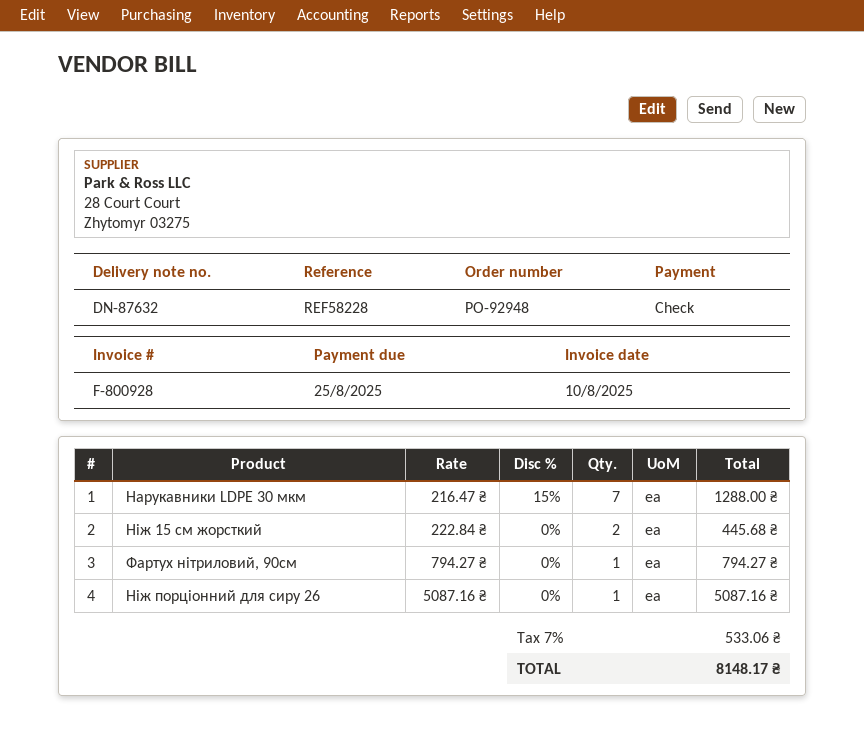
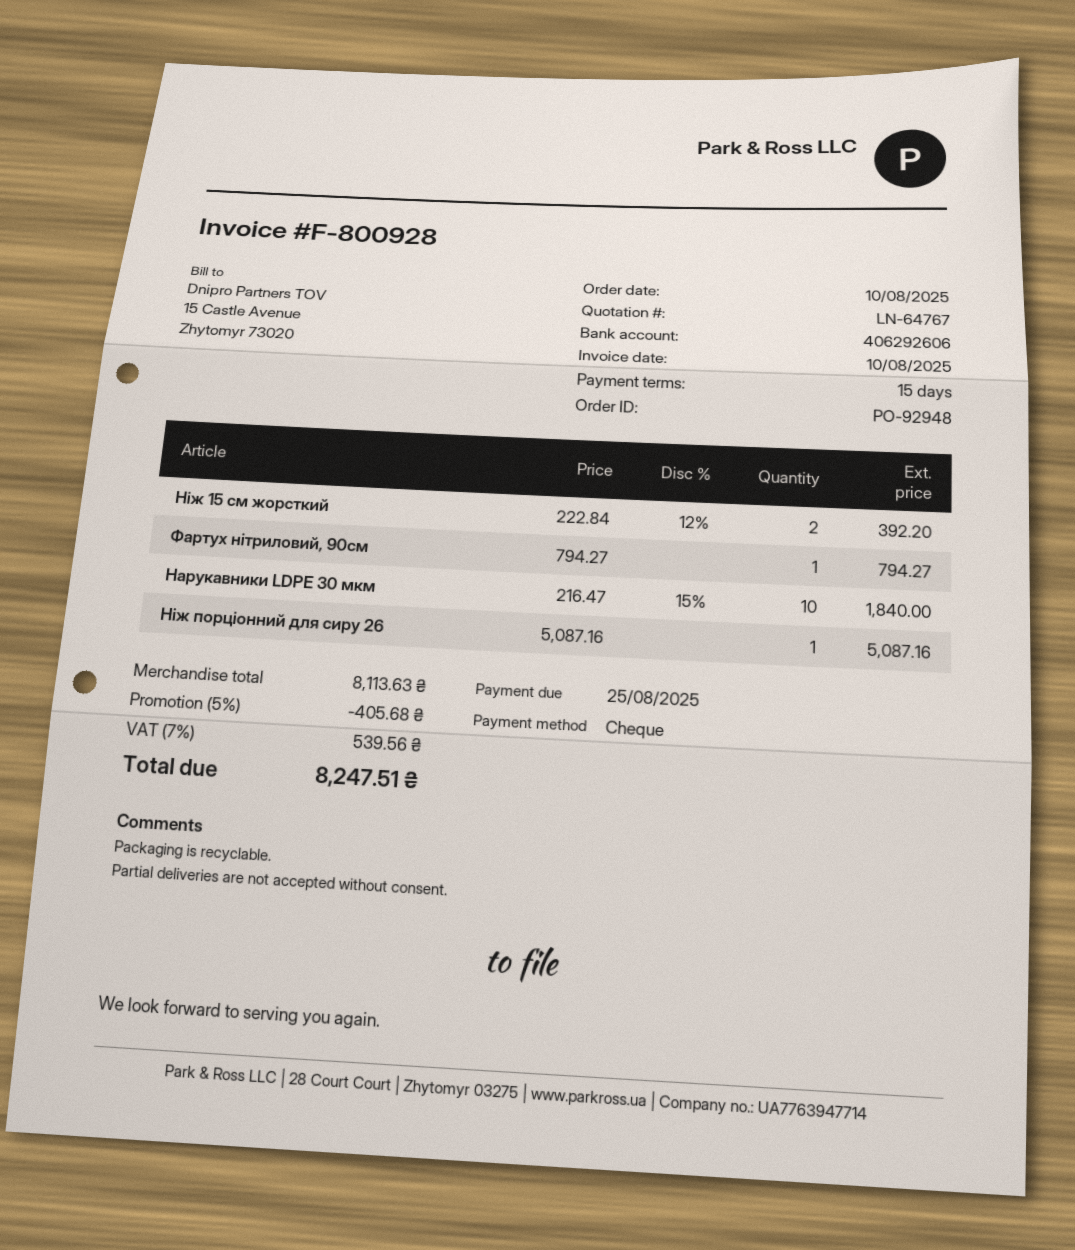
Нарукавники LDPE 30 мкм: 7 x 216.47 - 15% = 1288.00 -> 10 x 216.47 - 15% = 1840.00
Ніж 15 см жорсткий: 2 x 222.84 = 445.68 -> 2 x 222.84 - 12% = 392.20
discount: none -> 5% = 405.68
tax: 7% = 533.06 -> 7% = 539.56
total: 8148.17 -> 8247.51

